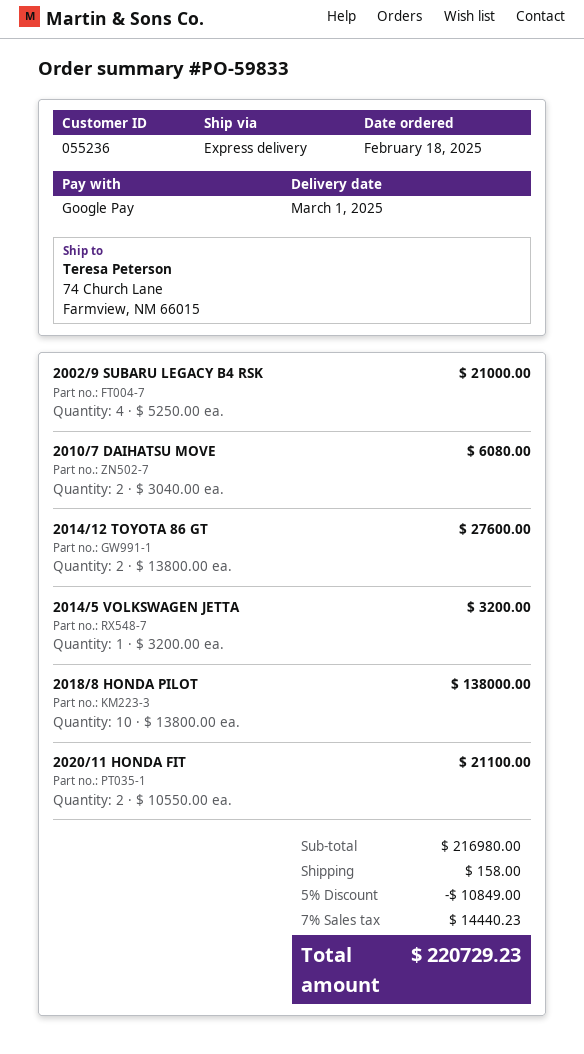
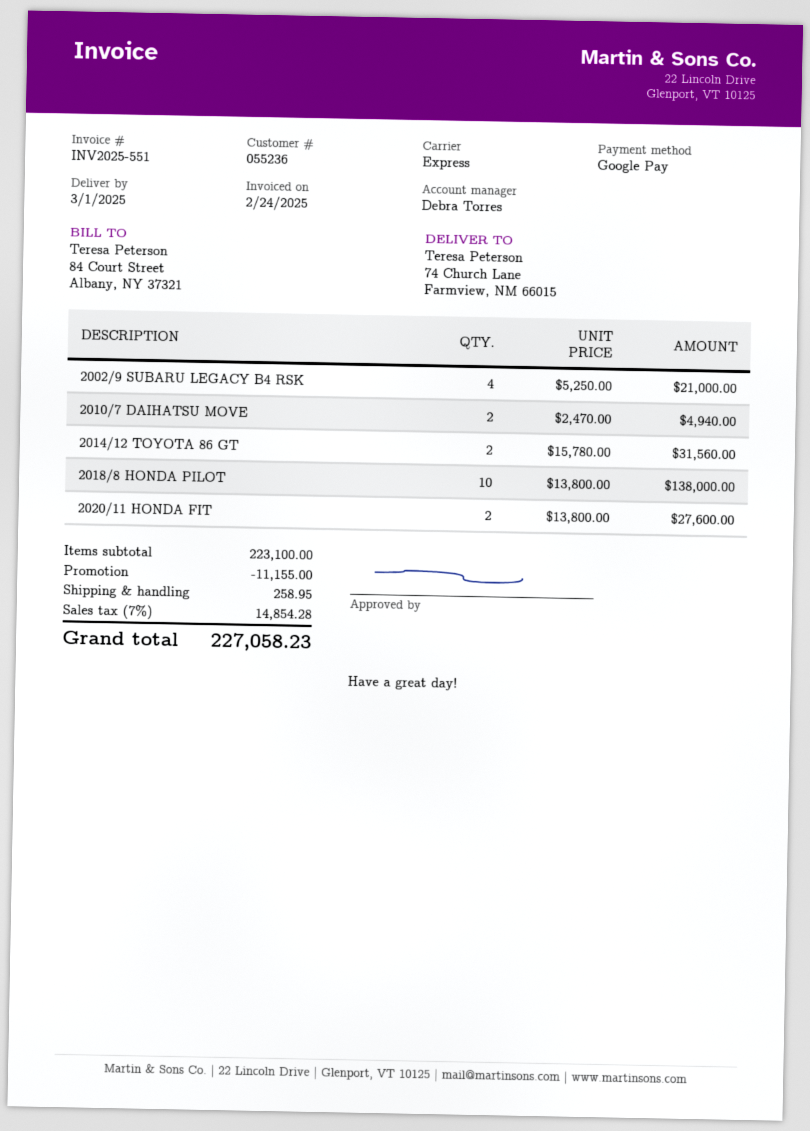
2010/7 DAIHATSU MOVE: 2 x 3040.00 = 6080.00 -> 2 x 2470.00 = 4940.00
2014/12 TOYOTA 86 GT: 2 x 13800.00 = 27600.00 -> 2 x 15780.00 = 31560.00
2014/5 VOLKSWAGEN JETTA: 1 x 3200.00 = 3200.00 -> none
2020/11 HONDA FIT: 2 x 10550.00 = 21100.00 -> 2 x 13800.00 = 27600.00
subtotal: 216980.00 -> 223100.00
discount: 10849.00 -> 11155.00
shipping: 158.00 -> 258.95
tax: 7% = 14440.23 -> 7% = 14854.28
total: 220729.23 -> 227058.23

